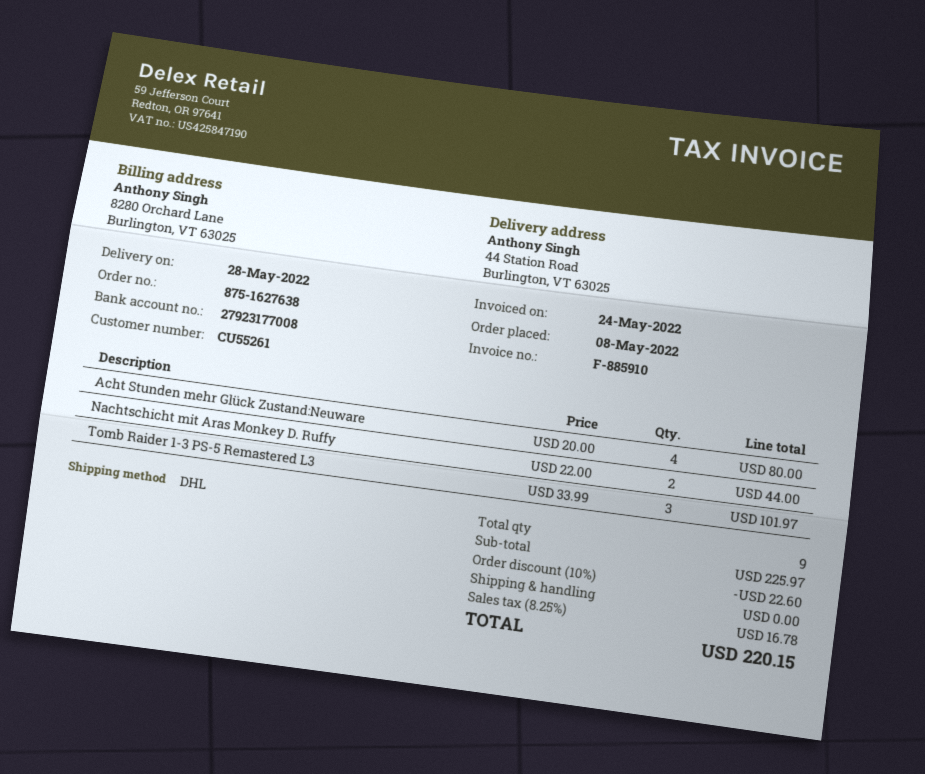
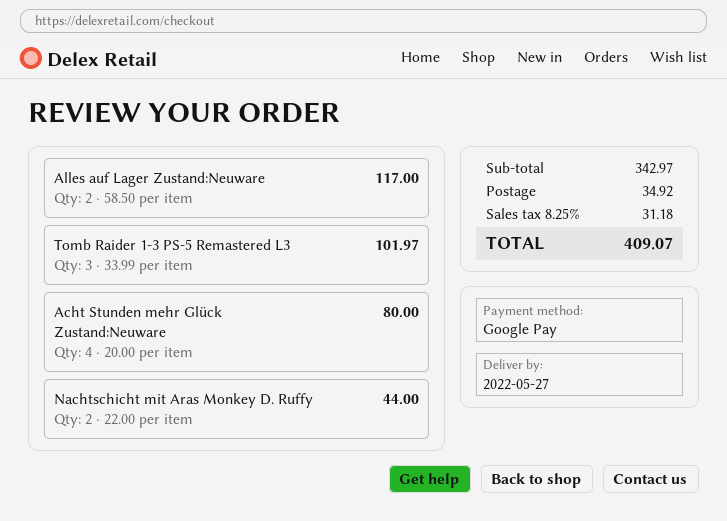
delivery date: 2022-05-28 -> 2022-05-27
Alles auf Lager Zustand:Neuware: none -> 2 x 58.50 = 117.00
subtotal: 225.97 -> 342.97
discount: 10% = 22.60 -> none
shipping: 0.00 -> 34.92
tax: 8.25% = 16.78 -> 8.25% = 31.18
total: 220.15 -> 409.07

